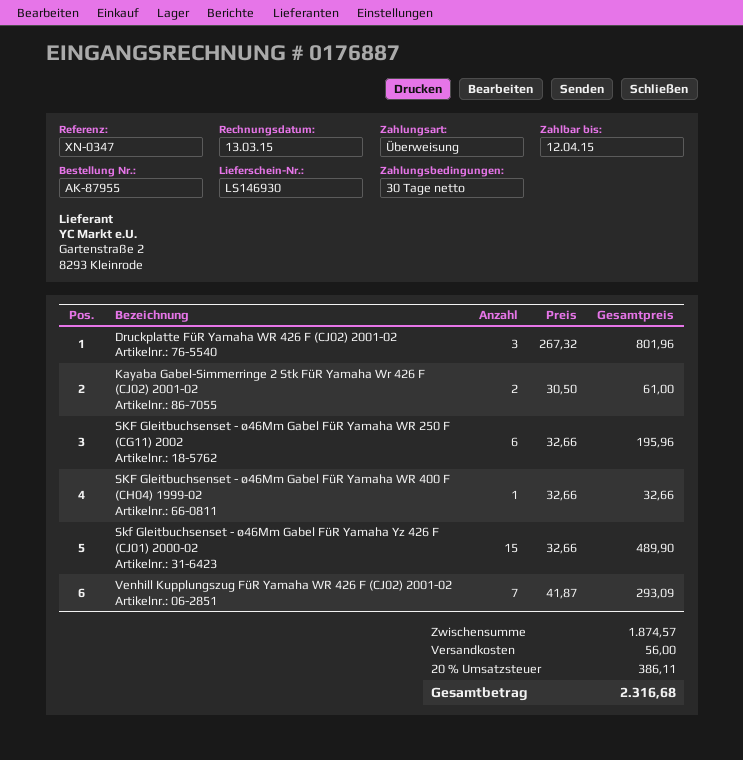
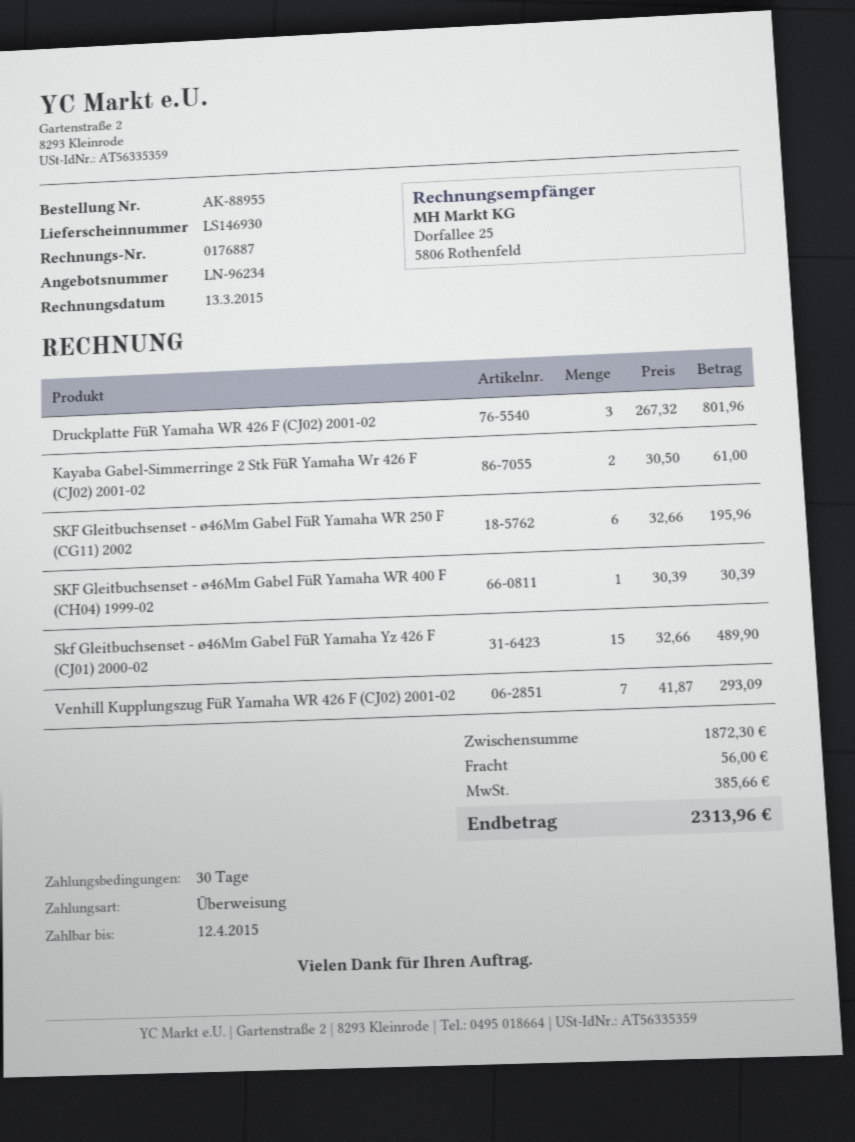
order number: AK-87955 -> AK-88955
SKF Gleitbuchsenset - ø46Mm Gabel FüR Yamaha WR 400 F (CH04) 1999-02: 1 x 32.66 = 32.66 -> 1 x 30.39 = 30.39
subtotal: 1874.57 -> 1872.30
tax: 386.11 -> 385.66
total: 2316.68 -> 2313.96

